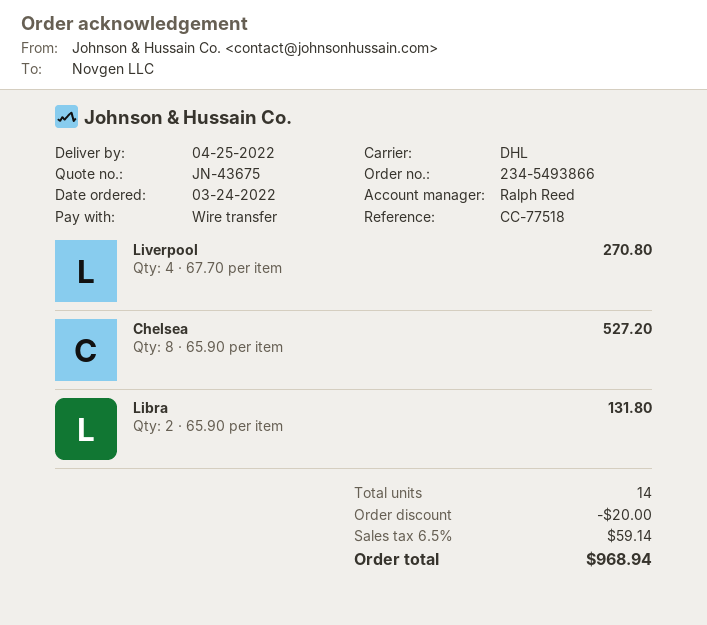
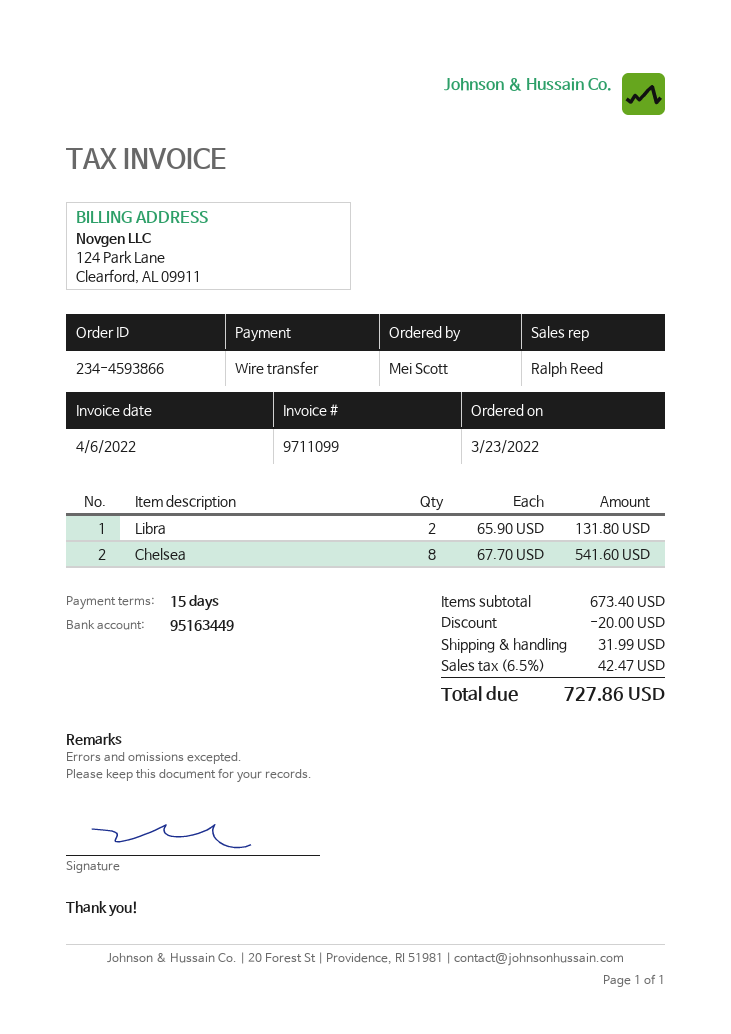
order number: 234-5493866 -> 234-4593866
order date: 2022-03-24 -> 2022-03-23
Liverpool: 4 x 67.70 = 270.80 -> none
Chelsea: 8 x 65.90 = 527.20 -> 8 x 67.70 = 541.60
shipping: none -> 31.99
tax: 6.5% = 59.14 -> 6.5% = 42.47
total: 968.94 -> 727.86

